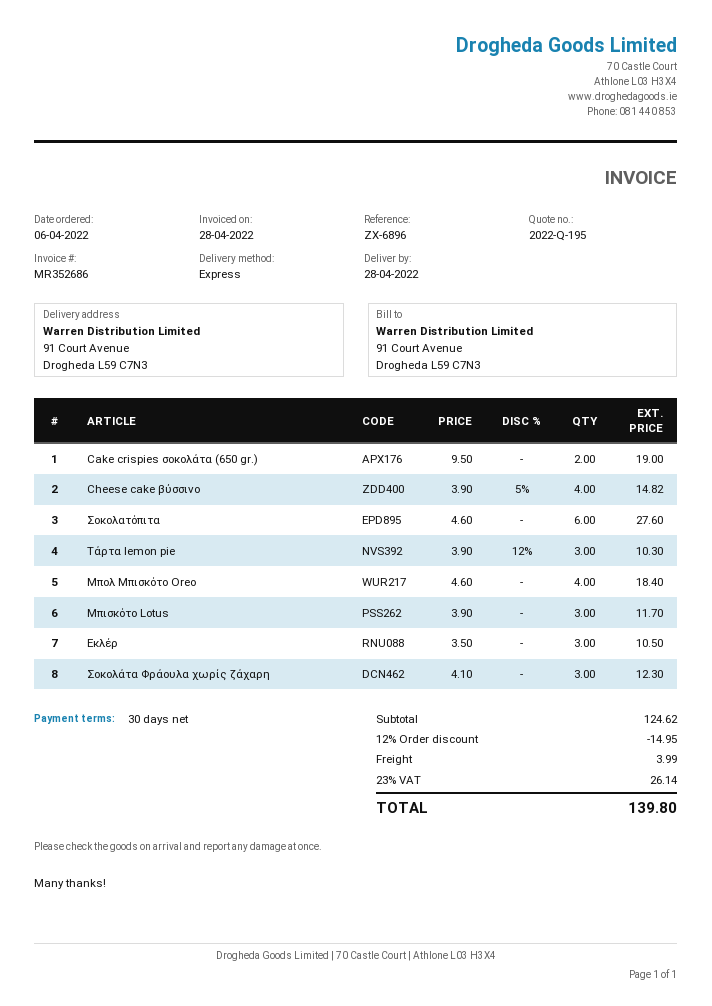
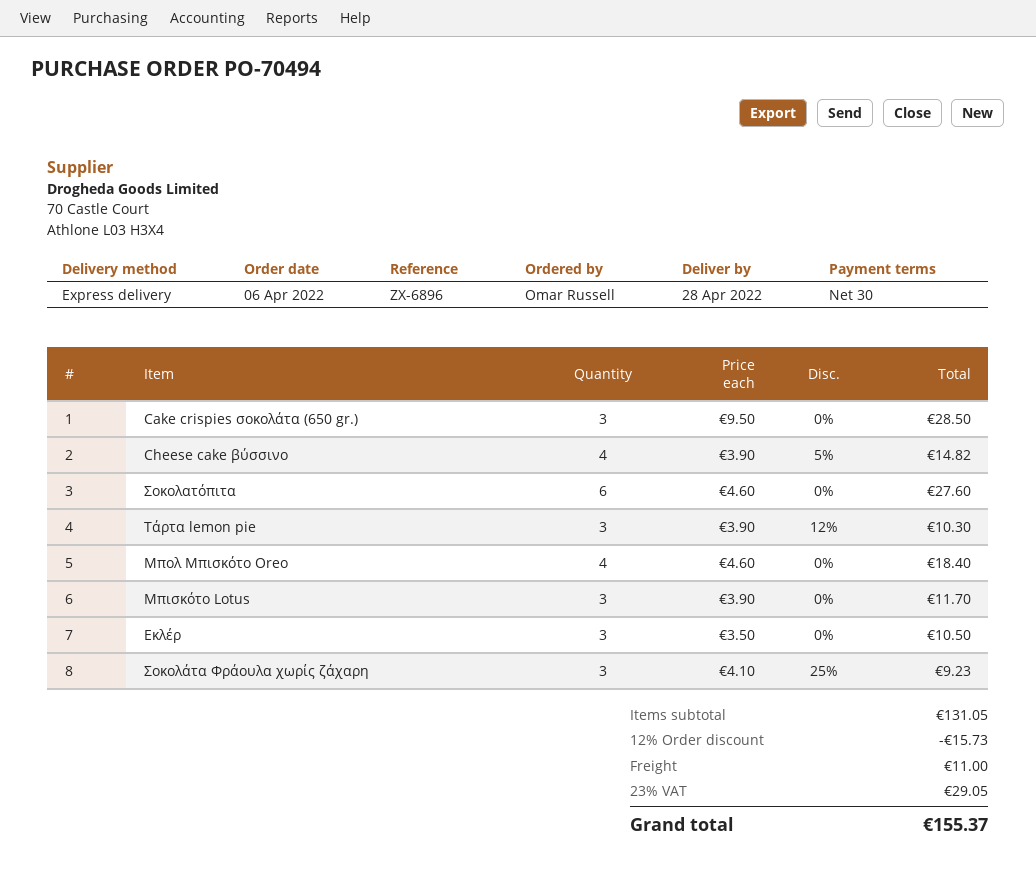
Cake crispies σοκολάτα (650 gr.): 2 x 9.50 = 19.00 -> 3 x 9.50 = 28.50
Σοκολάτα Φράουλα χωρίς ζάχαρη: 3 x 4.10 = 12.30 -> 3 x 4.10 - 25% = 9.23
subtotal: 124.62 -> 131.05
discount: 12% = 14.95 -> 12% = 15.73
shipping: 3.99 -> 11.00
tax: 23% = 26.14 -> 23% = 29.05
total: 139.80 -> 155.37

